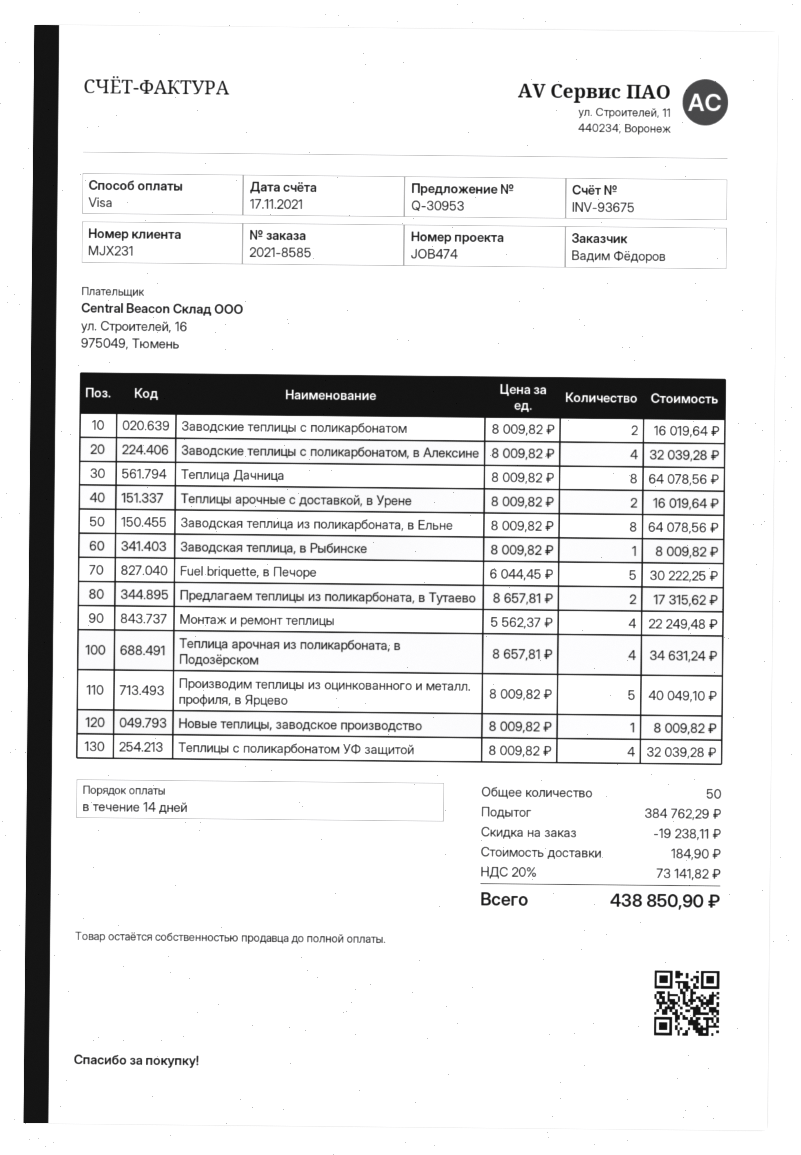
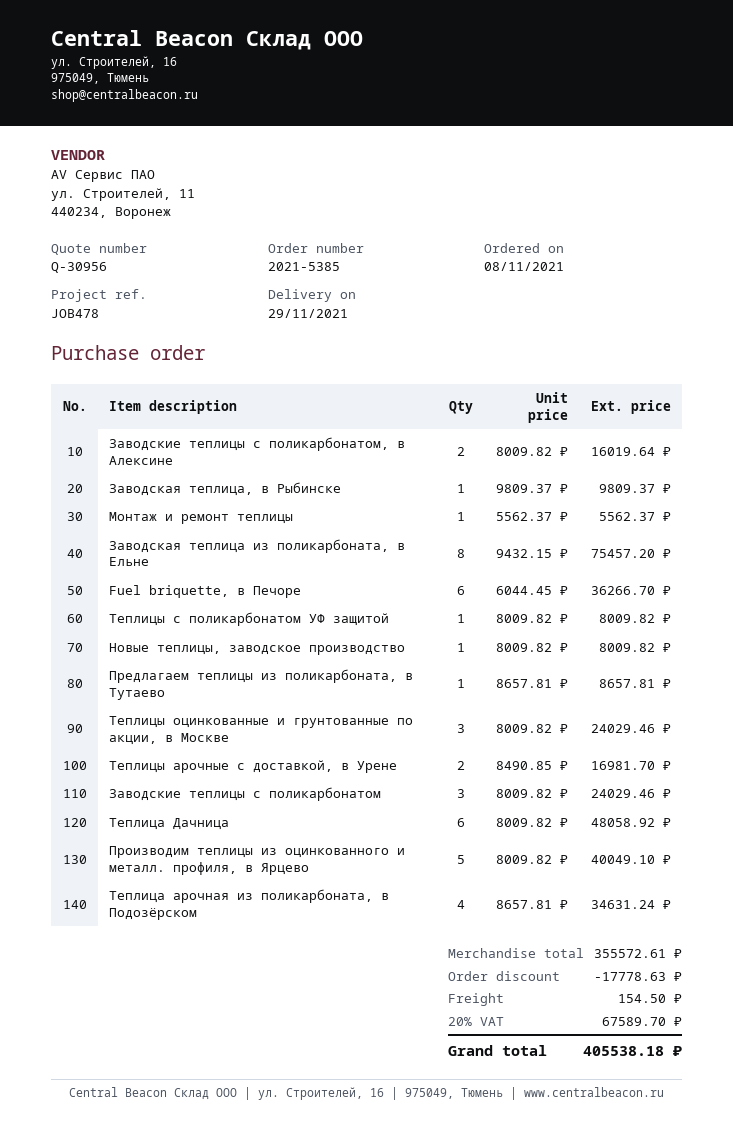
quote number: Q-30953 -> Q-30956
order number: 2021-8585 -> 2021-5385
reference: JOB474 -> JOB478
Заводские теплицы с поликарбонатом: 2 x 8009.82 = 16019.64 -> 3 x 8009.82 = 24029.46
Заводские теплицы с поликарбонатом, в Алексине: 4 x 8009.82 = 32039.28 -> 2 x 8009.82 = 16019.64
Теплица Дачница: 8 x 8009.82 = 64078.56 -> 6 x 8009.82 = 48058.92
Теплицы арочные с доставкой, в Урене: 2 x 8009.82 = 16019.64 -> 2 x 8490.85 = 16981.70
Заводская теплица из поликарбоната, в Ельне: 8 x 8009.82 = 64078.56 -> 8 x 9432.15 = 75457.20
Заводская теплица, в Рыбинске: 1 x 8009.82 = 8009.82 -> 1 x 9809.37 = 9809.37
Fuel briquette, в Печоре: 5 x 6044.45 = 30222.25 -> 6 x 6044.45 = 36266.70
Предлагаем теплицы из поликарбоната, в Тутаево: 2 x 8657.81 = 17315.62 -> 1 x 8657.81 = 8657.81
Монтаж и ремонт теплицы: 4 x 5562.37 = 22249.48 -> 1 x 5562.37 = 5562.37
Теплицы с поликарбонатом УФ защитой: 4 x 8009.82 = 32039.28 -> 1 x 8009.82 = 8009.82
Теплицы оцинкованные и грунтованные по акции, в Москве: none -> 3 x 8009.82 = 24029.46
subtotal: 384762.29 -> 355572.61
discount: 19238.11 -> 17778.63
shipping: 184.90 -> 154.50
tax: 20% = 73141.82 -> 20% = 67589.70
total: 438850.90 -> 405538.18

